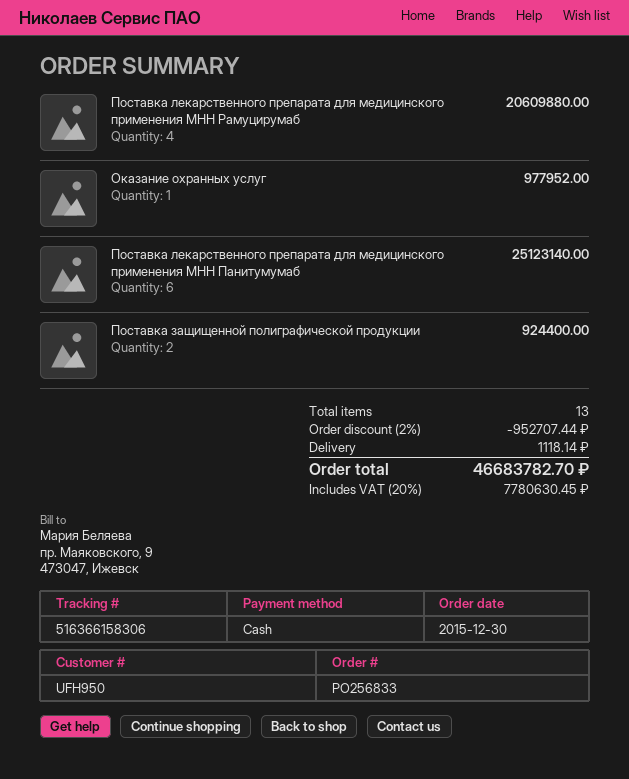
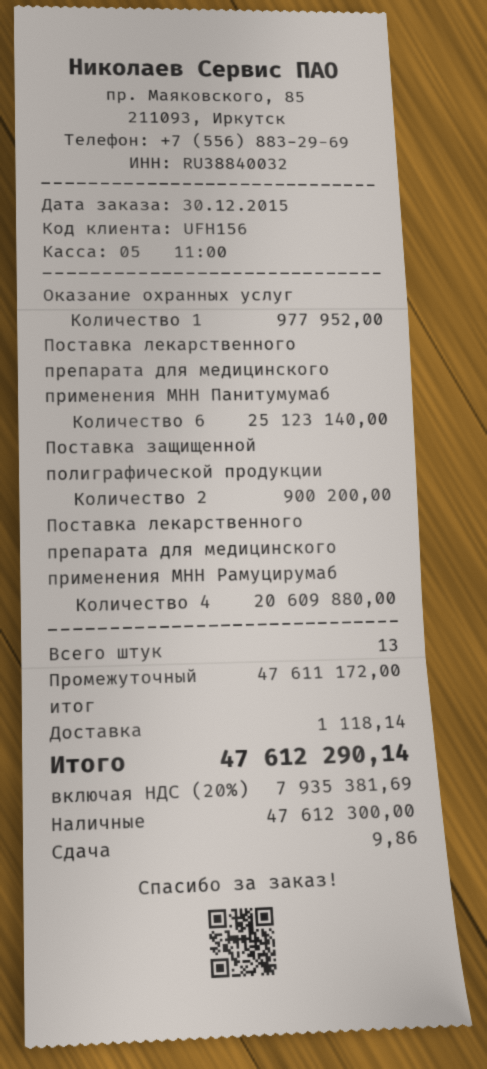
customer number: UFH950 -> UFH156
Поставка защищенной полиграфической продукции: 2 for 924400.00 -> 2 for 900200.00
discount: 2% = 952707.44 -> none
tax: 20% = 7780630.45 -> 20% = 7935381.69
total: 46683782.70 -> 47612290.14

